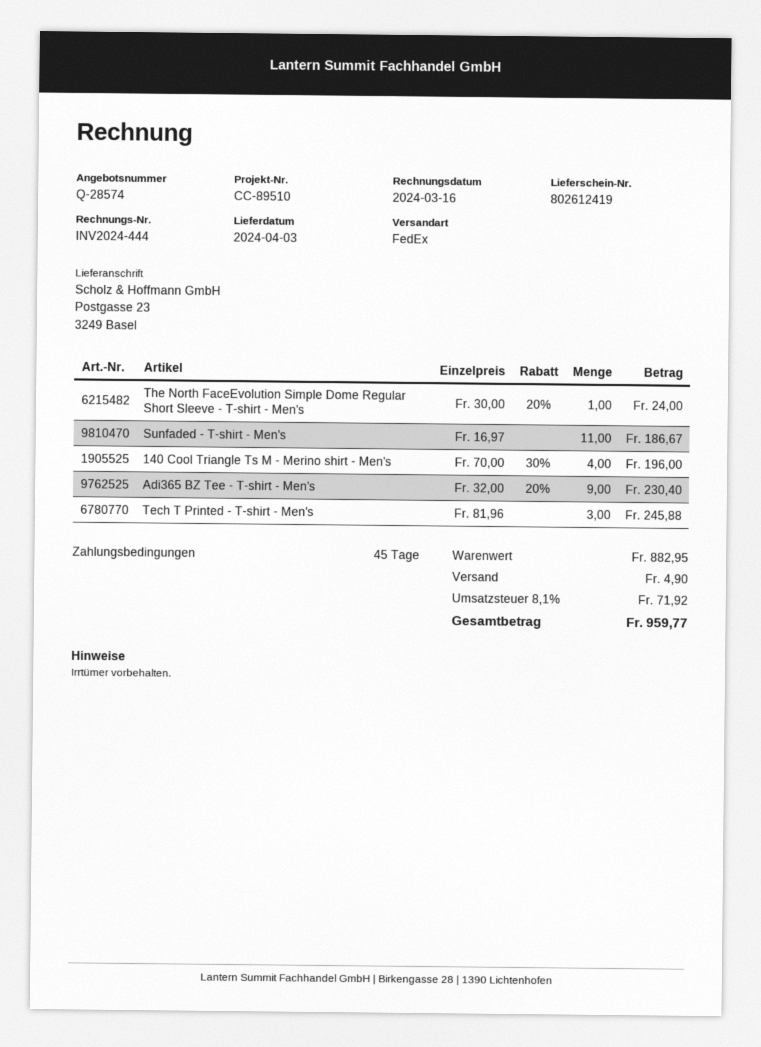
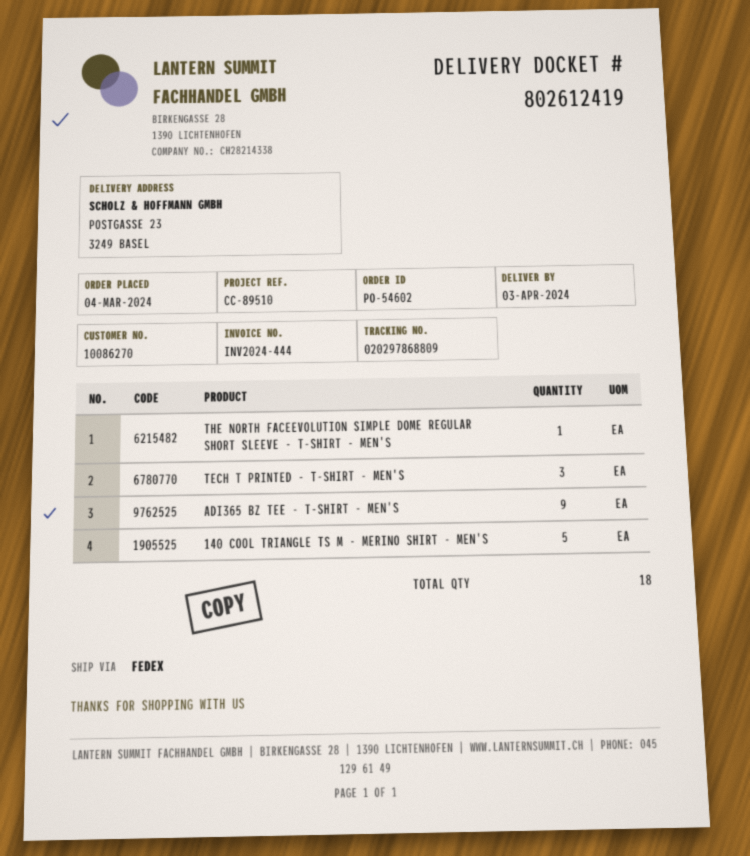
Sunfaded - T-shirt - Men's: 11 -> none
140 Cool Triangle Ts M - Merino shirt - Men's: 4 -> 5

